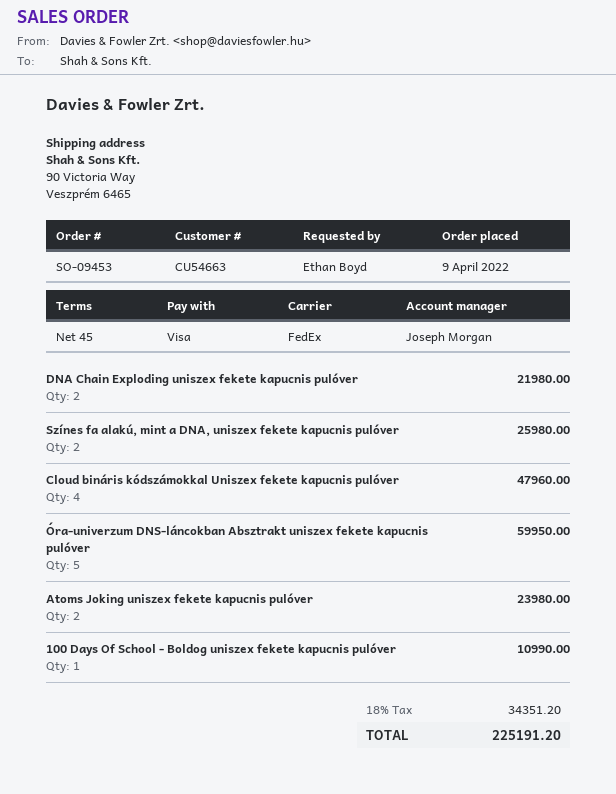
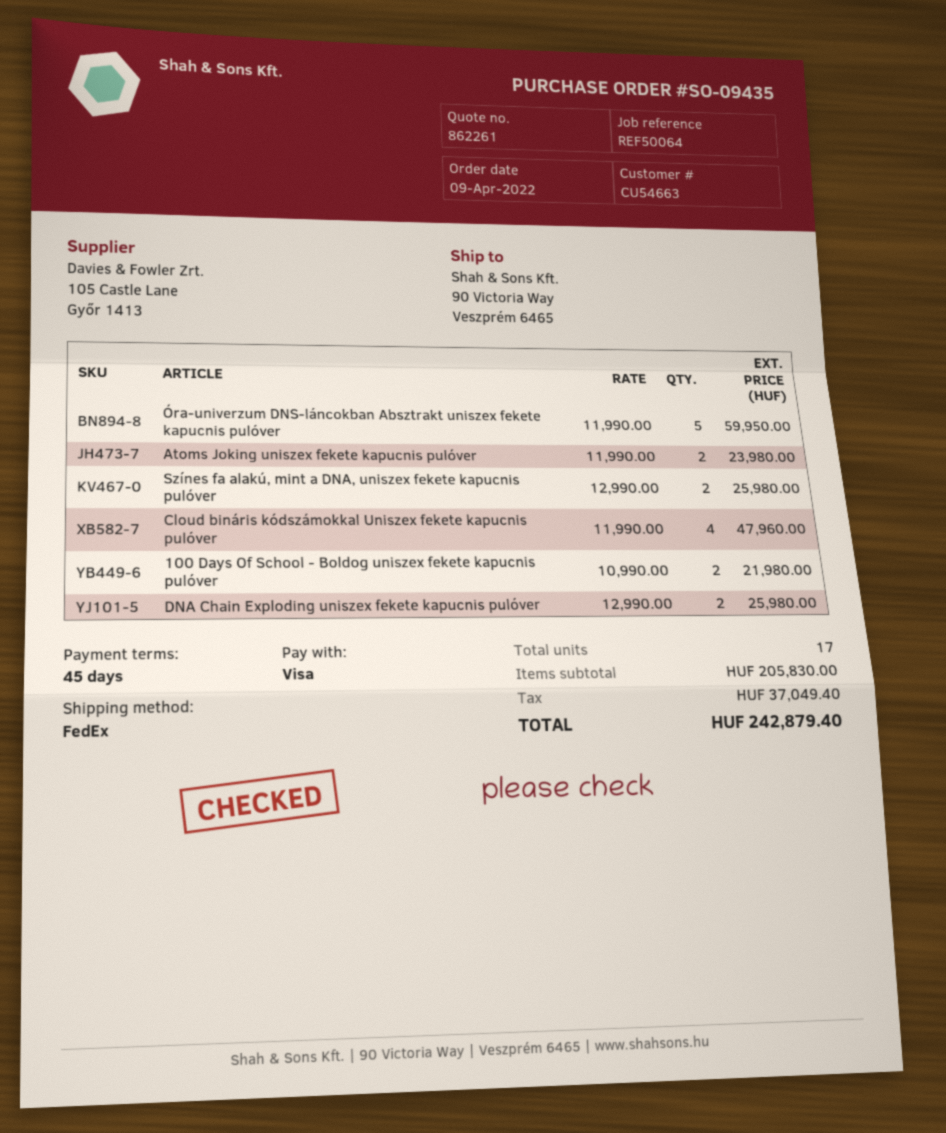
order number: SO-09453 -> SO-09435
DNA Chain Exploding uniszex fekete kapucnis pulóver: 2 for 21980.00 -> 2 for 25980.00
100 Days Of School - Boldog uniszex fekete kapucnis pulóver: 1 for 10990.00 -> 2 for 21980.00
tax: 34351.20 -> 37049.40
total: 225191.20 -> 242879.40

